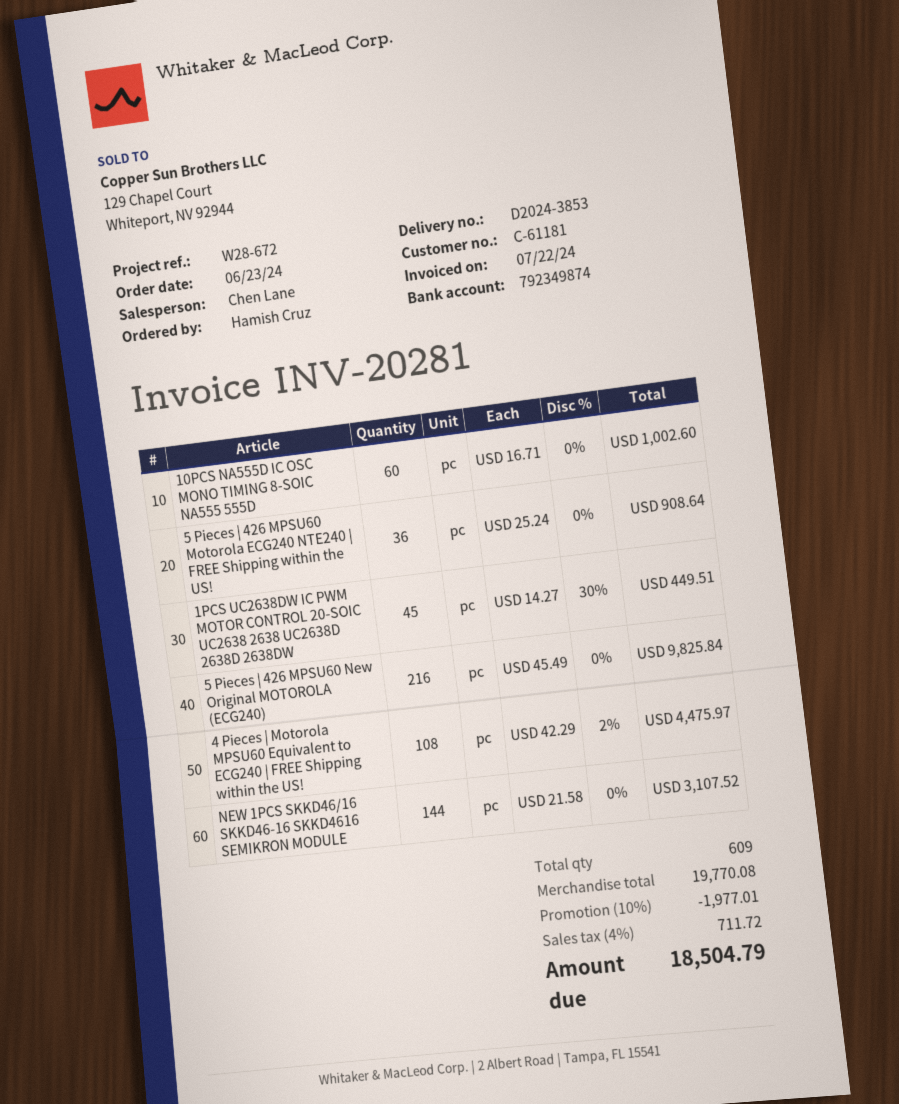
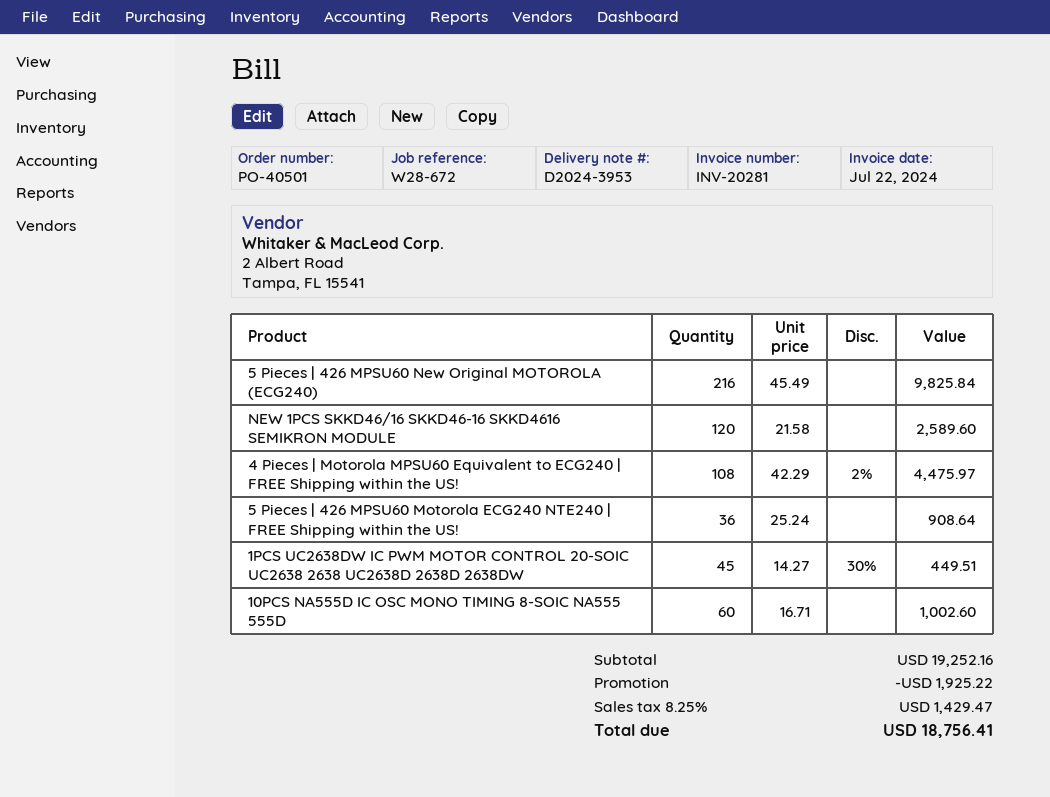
delivery note number: D2024-3853 -> D2024-3953
NEW 1PCS SKKD46/16 SKKD46-16 SKKD4616 SEMIKRON MODULE: 144 x 21.58 = 3107.52 -> 120 x 21.58 = 2589.60
subtotal: 19770.08 -> 19252.16
discount: 1977.01 -> 1925.22
tax: 4% = 711.72 -> 8.25% = 1429.47
total: 18504.79 -> 18756.41

